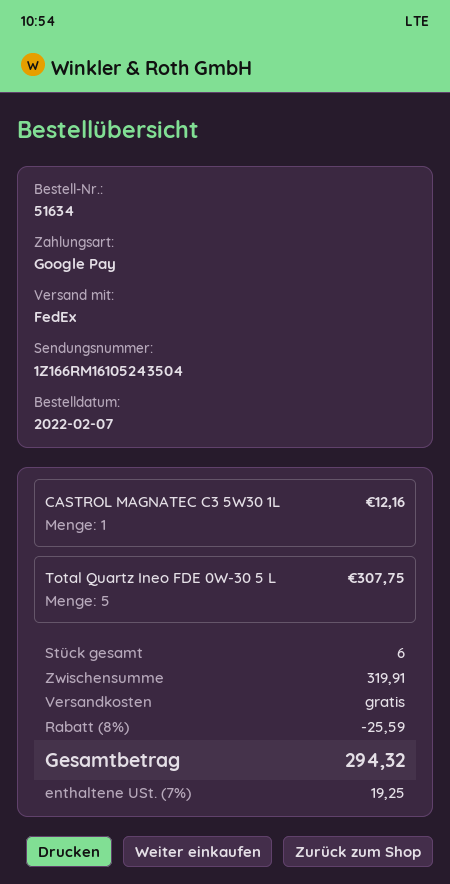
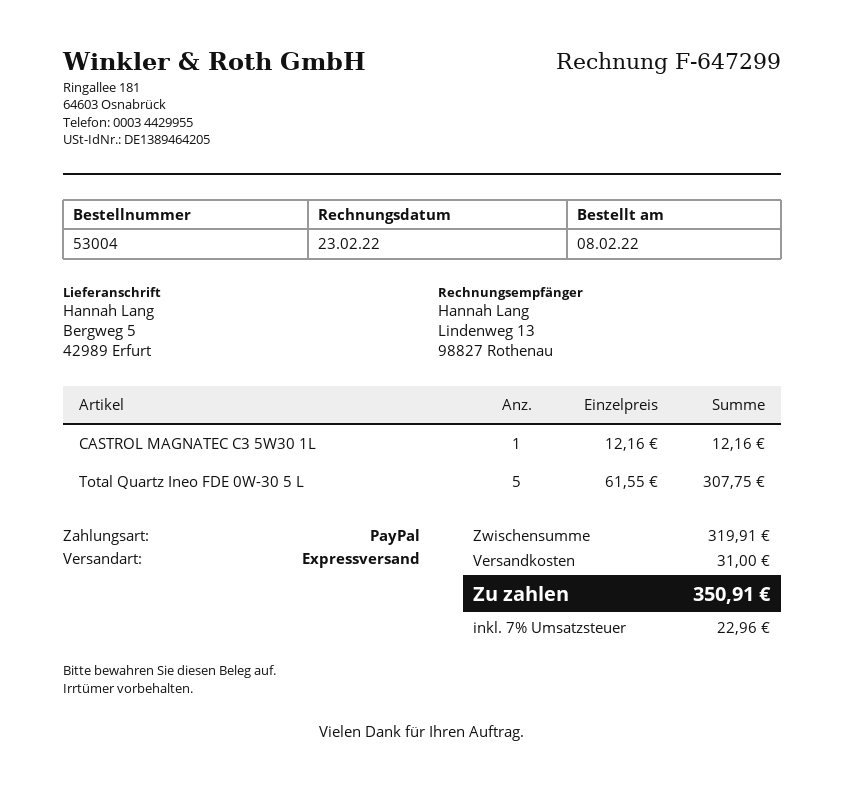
order number: 51634 -> 53004
order date: 2022-02-07 -> 2022-02-08
payment method: Google Pay -> PayPal
shipping method: FedEx -> express
discount: 8% = 25.59 -> none
shipping: 0.00 -> 31.00
tax: 7% = 19.25 -> 7% = 22.96
total: 294.32 -> 350.91

